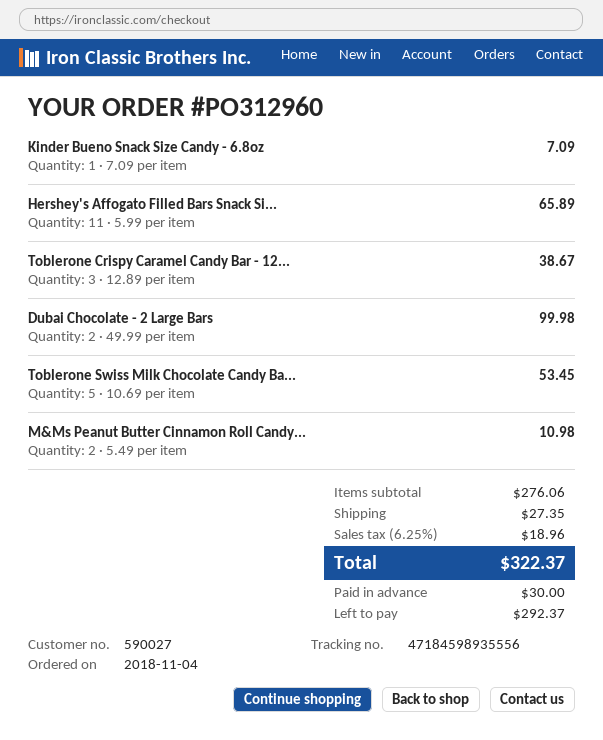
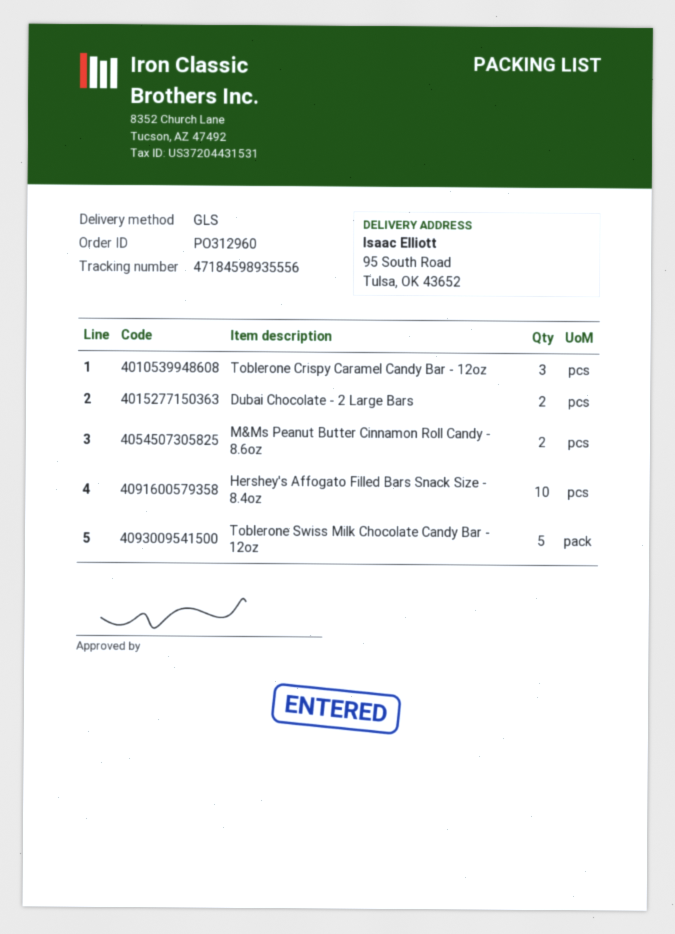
Kinder Bueno Snack Size Candy - 6.8oz: 1 -> none
Hershey's Affogato Filled Bars Snack Si...: 11 -> 10

